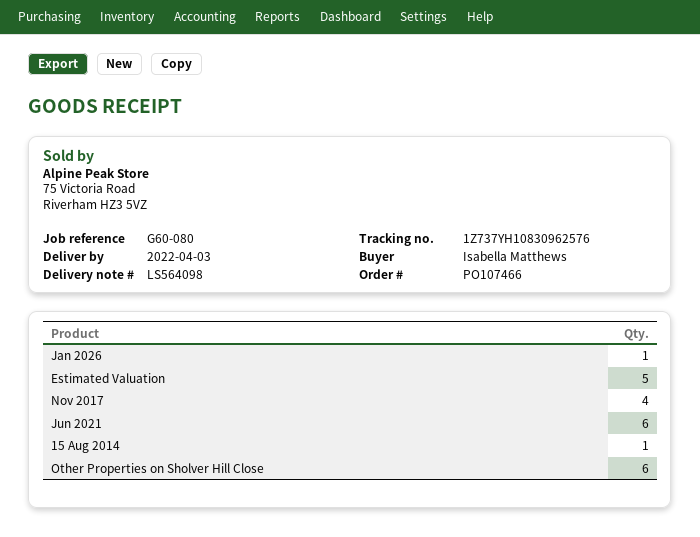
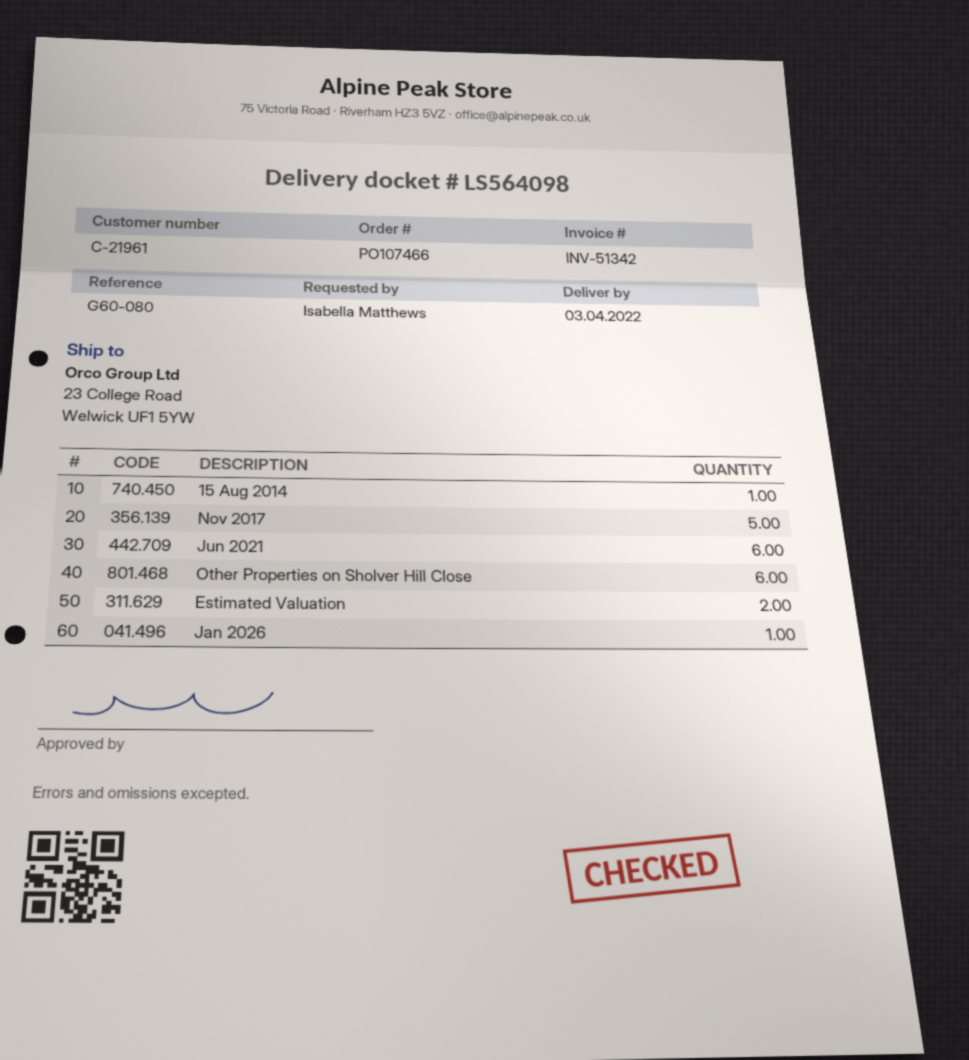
Estimated Valuation: 5 -> 2
Nov 2017: 4 -> 5

